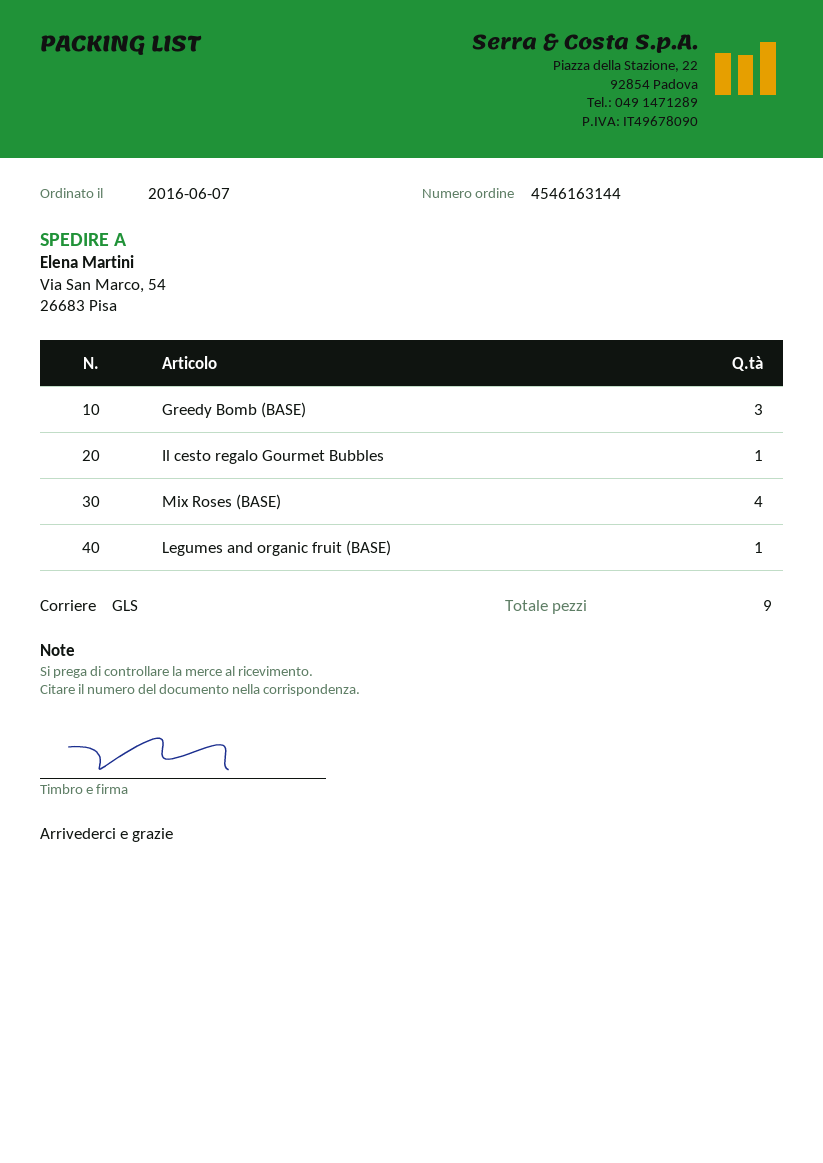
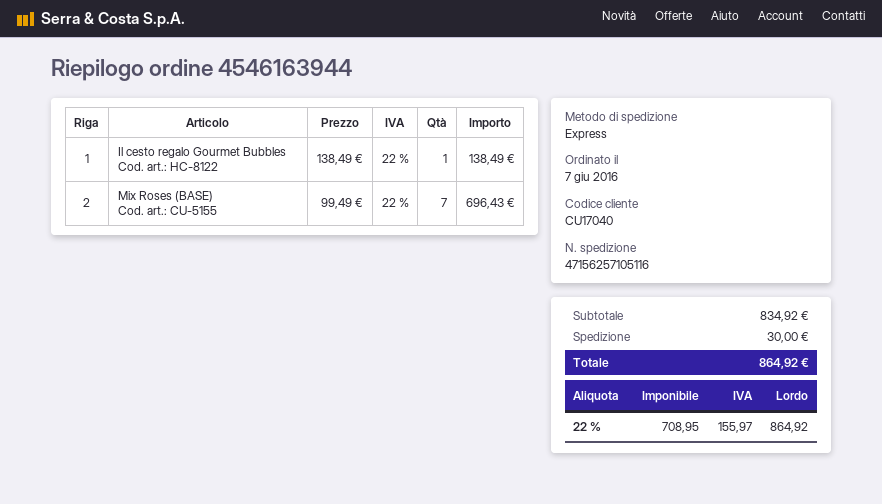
order number: 4546163144 -> 4546163944
shipping method: GLS -> express
Greedy Bomb (BASE): 3 -> none
Mix Roses (BASE): 4 -> 7
Legumes and organic fruit (BASE): 1 -> none

